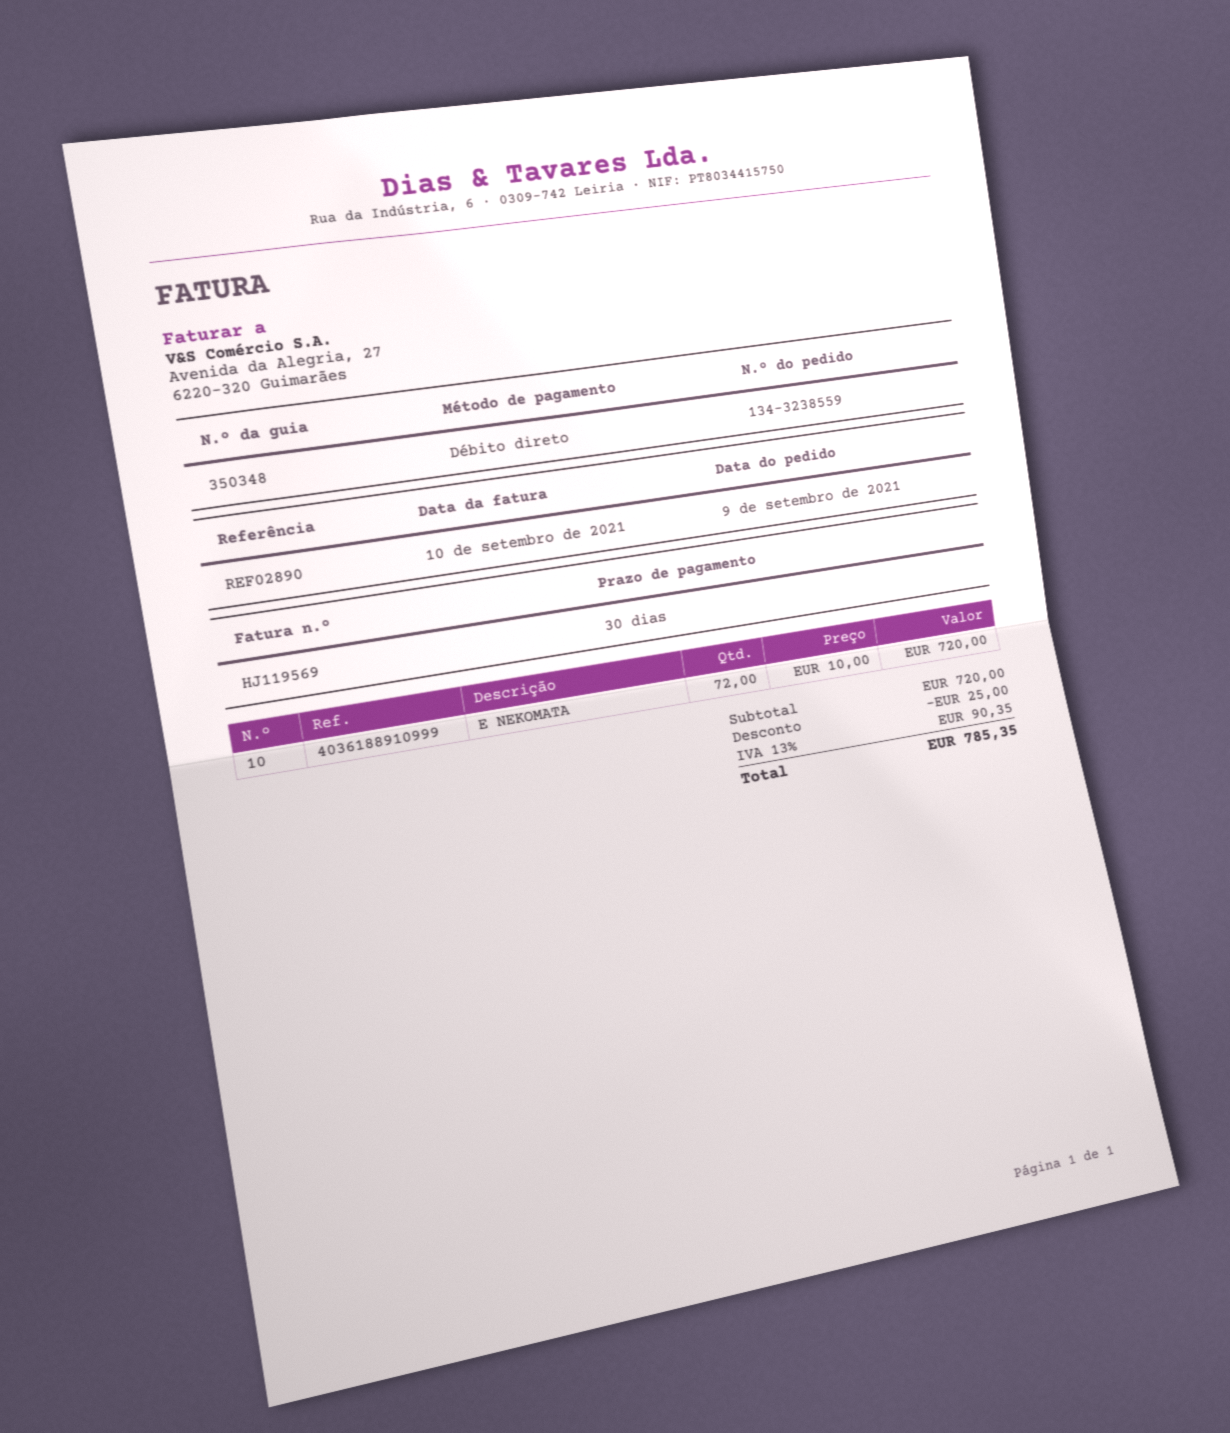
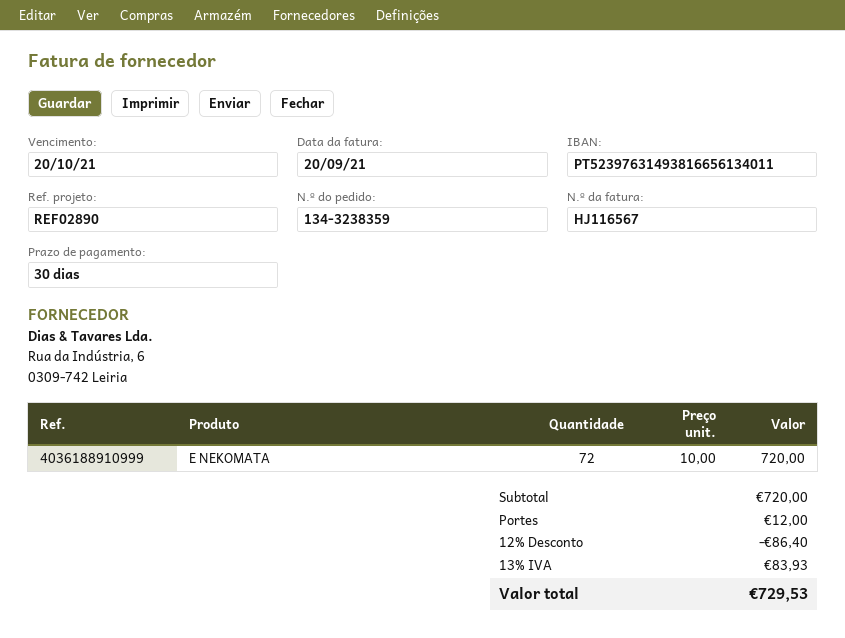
order number: 134-3238559 -> 134-3238359
invoice number: HJ119569 -> HJ116567
invoice date: 2021-09-10 -> 2021-09-20
discount: 25.00 -> 86.40
shipping: none -> 12.00
tax: 13% = 90.35 -> 13% = 83.93
total: 785.35 -> 729.53

